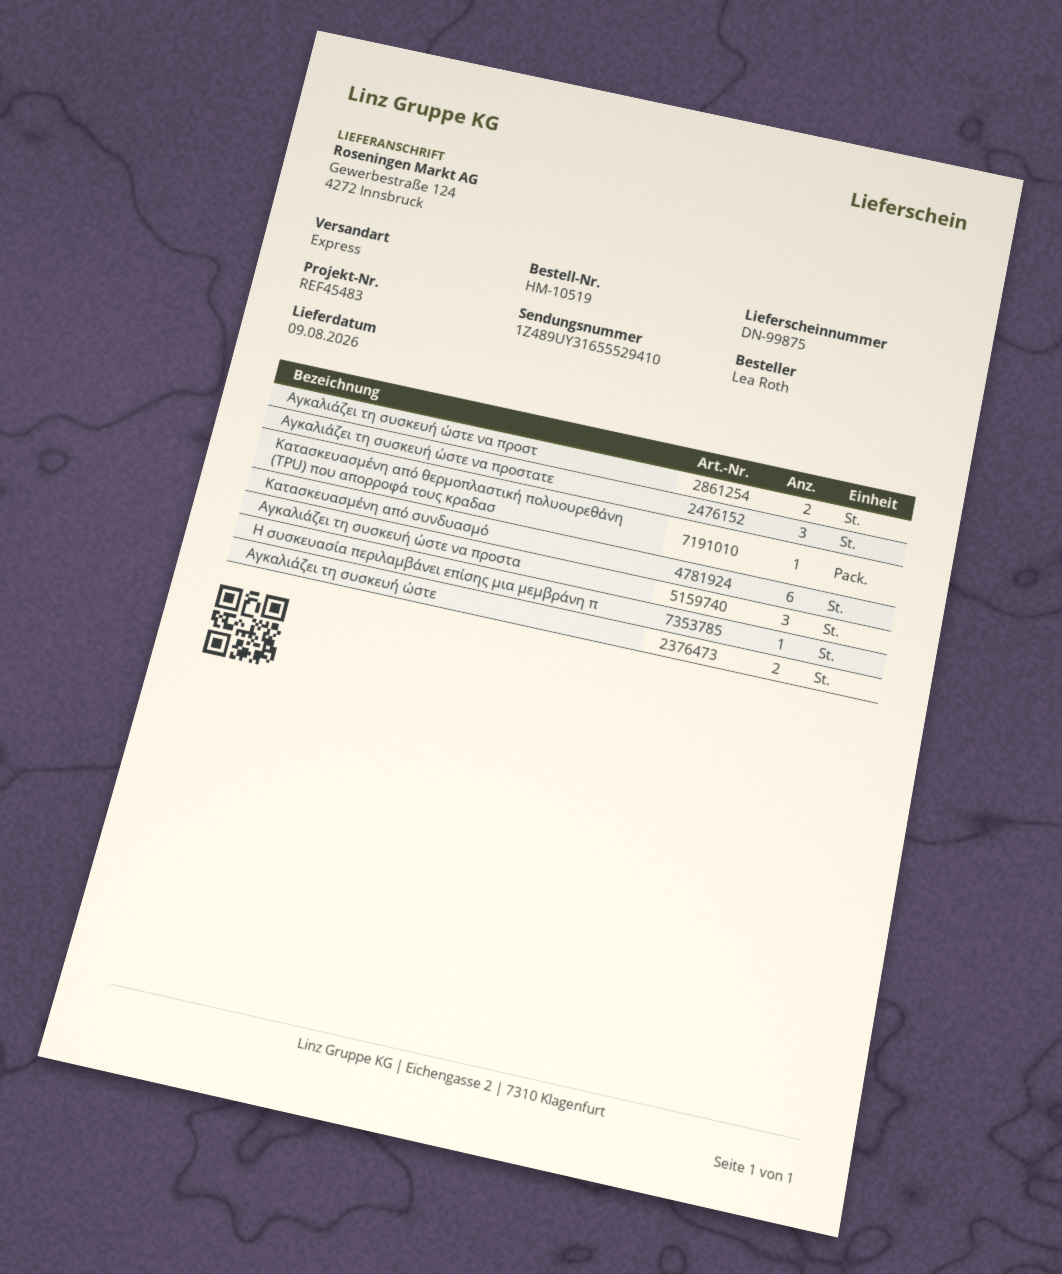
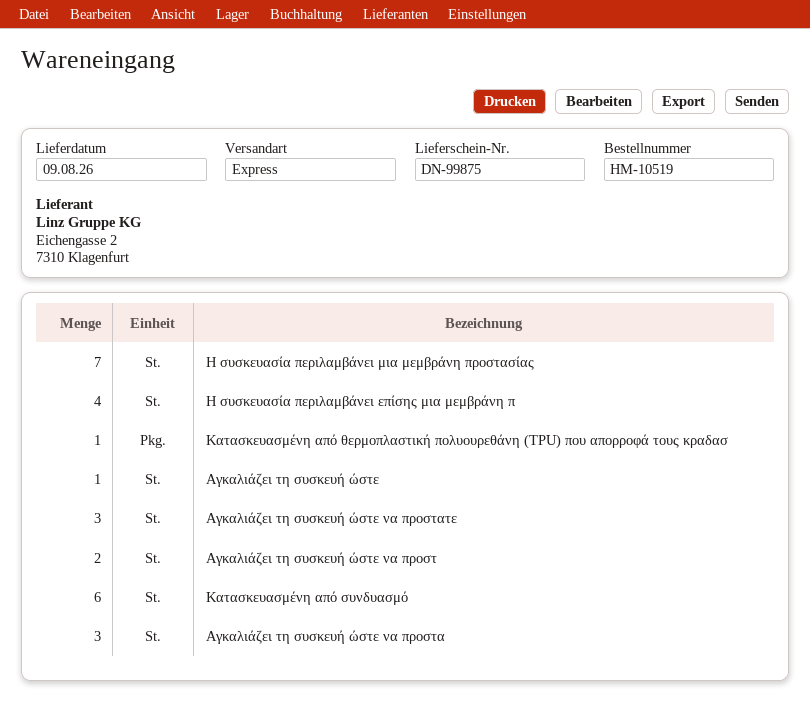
Η συσκευασία περιλαμβάνει επίσης μια μεμβράνη π: 1 -> 4
Αγκαλιάζει τη συσκευή ώστε: 2 -> 1
Η συσκευασία περιλαμβάνει μια μεμβράνη προστασίας: none -> 7

